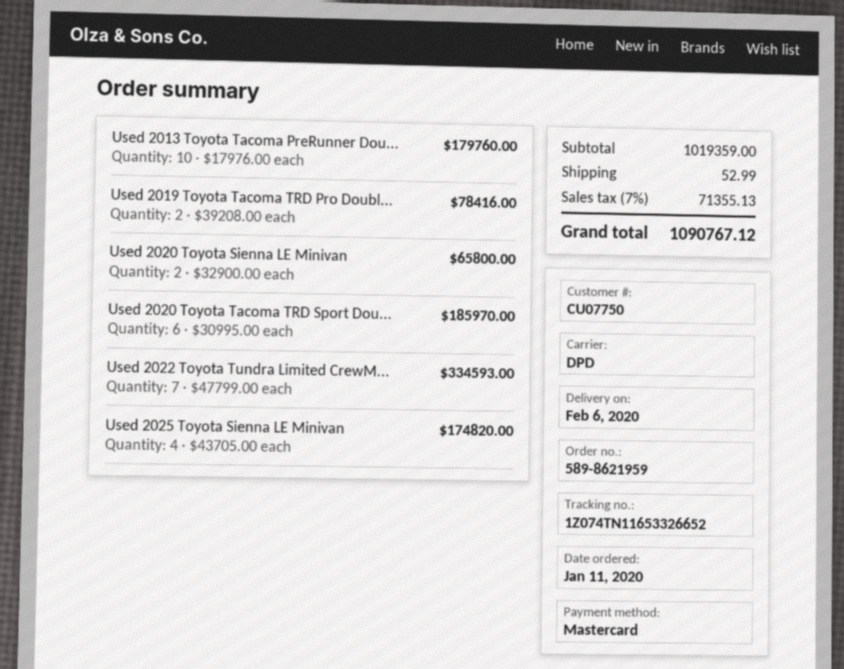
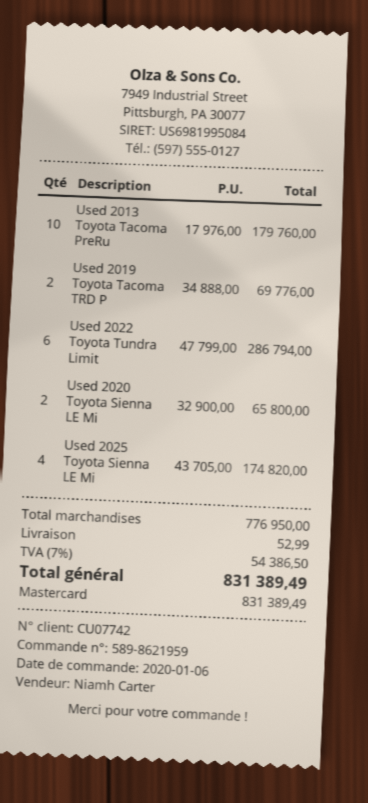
order date: 2020-01-11 -> 2020-01-06
customer number: CU07750 -> CU07742
Used 2019 Toyota Tacoma TRD Pro Doubl...: 2 x 39208.00 = 78416.00 -> 2 x 34888.00 = 69776.00
Used 2020 Toyota Tacoma TRD Sport Dou...: 6 x 30995.00 = 185970.00 -> none
Used 2022 Toyota Tundra Limited CrewM...: 7 x 47799.00 = 334593.00 -> 6 x 47799.00 = 286794.00
subtotal: 1019359.00 -> 776950.00
tax: 7% = 71355.13 -> 7% = 54386.50
total: 1090767.12 -> 831389.49

